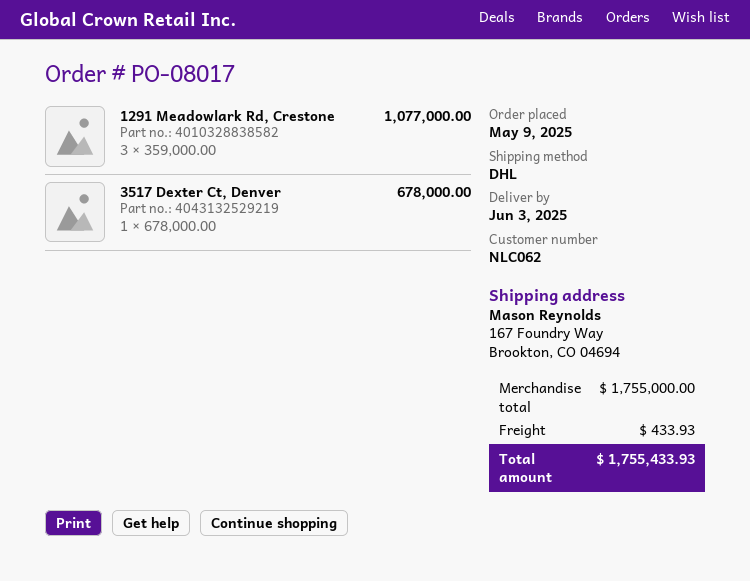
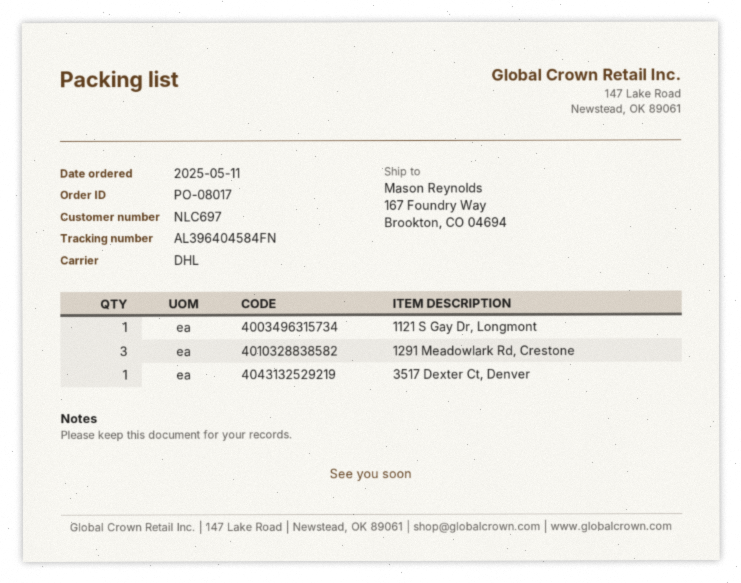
order date: 2025-05-09 -> 2025-05-11
customer number: NLC062 -> NLC697
1121 S Gay Dr, Longmont: none -> 1

